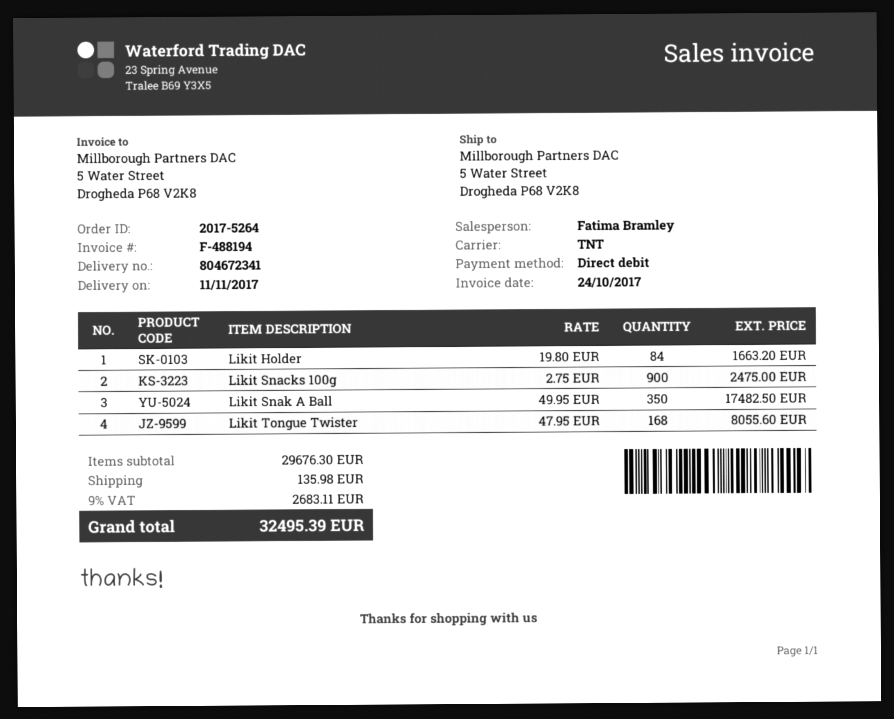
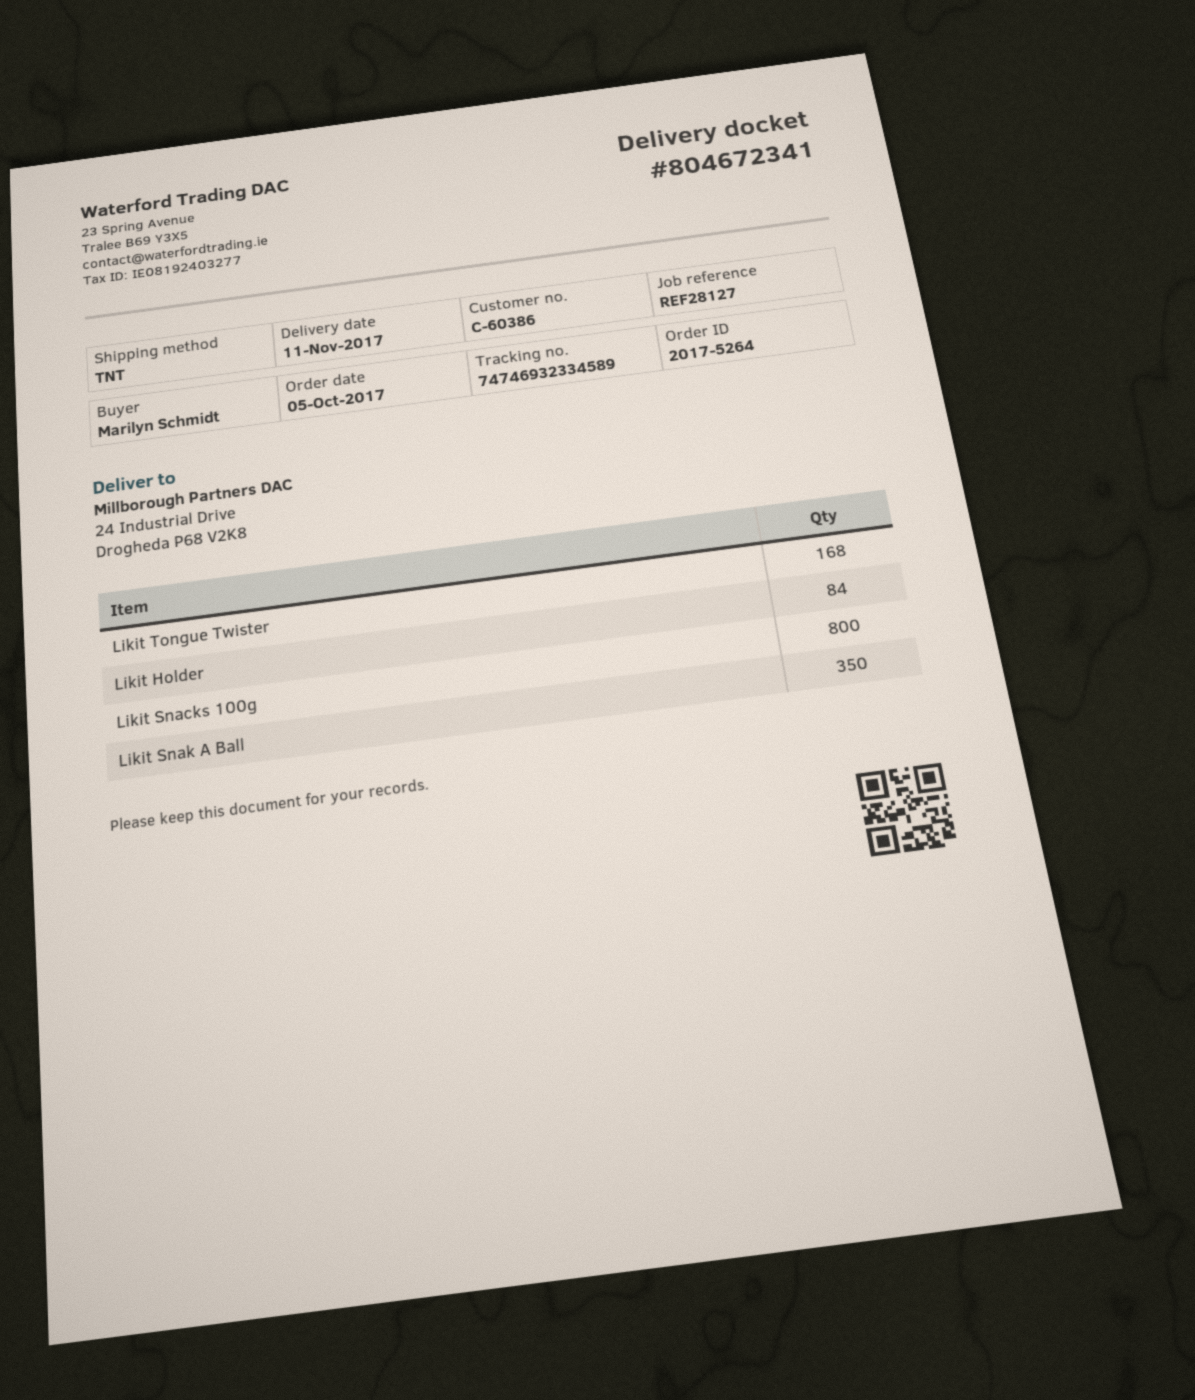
ship to: 5 Water Street, Drogheda P68 V2K8 -> 24 Industrial Drive, Drogheda P68 V2K8
Likit Snacks 100g: 900 -> 800

